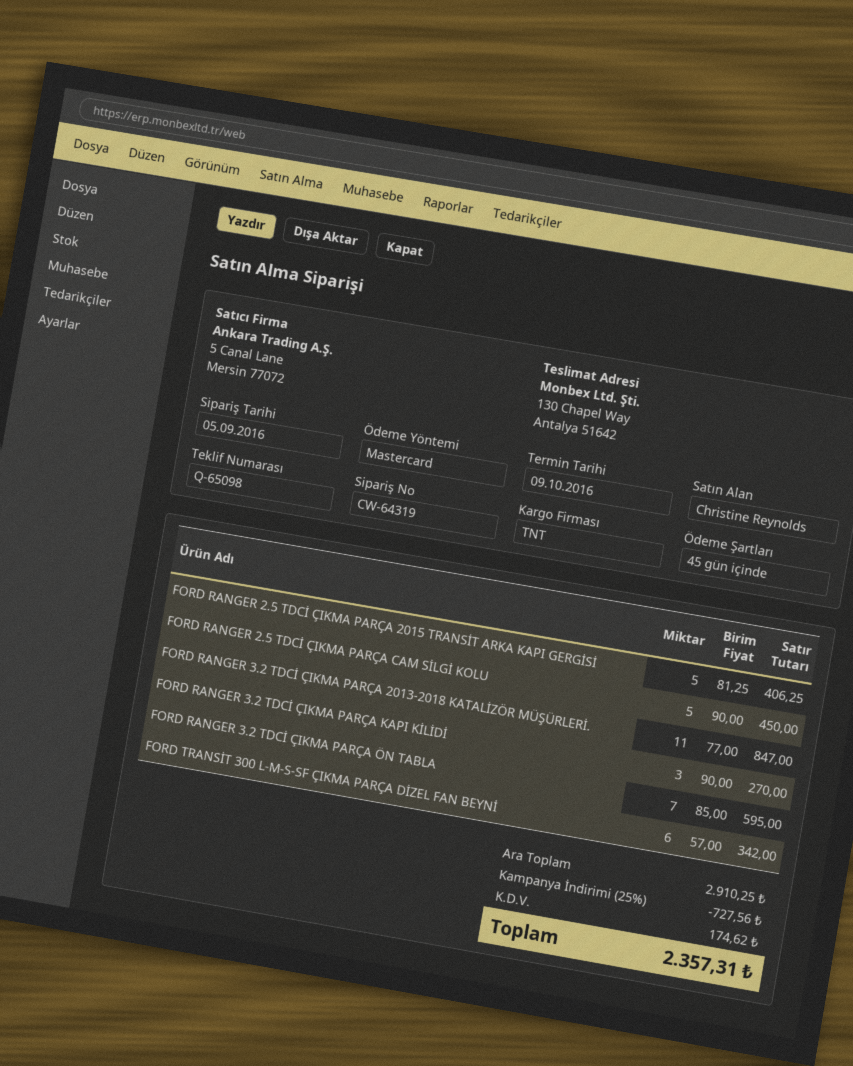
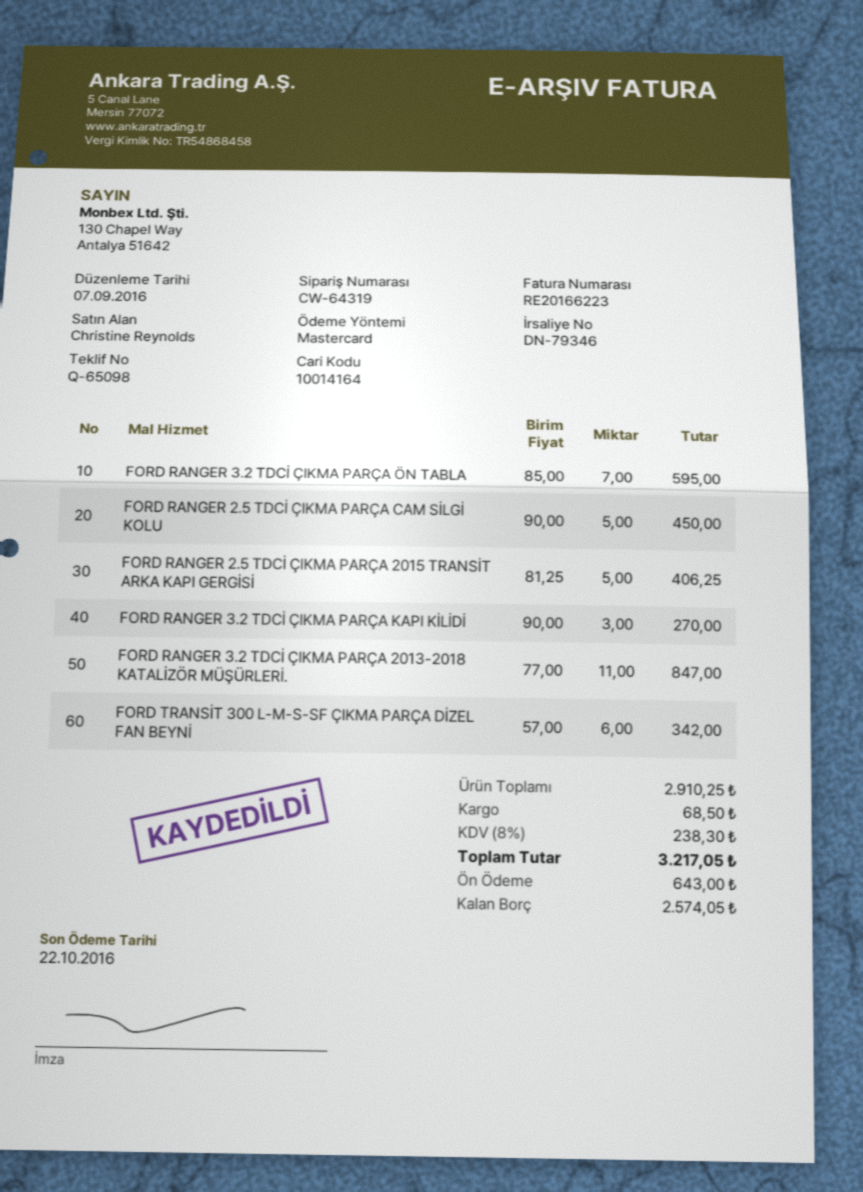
discount: 25% = 727.56 -> none
shipping: none -> 68.50
tax: 174.62 -> 238.30
total: 2357.31 -> 3217.05

